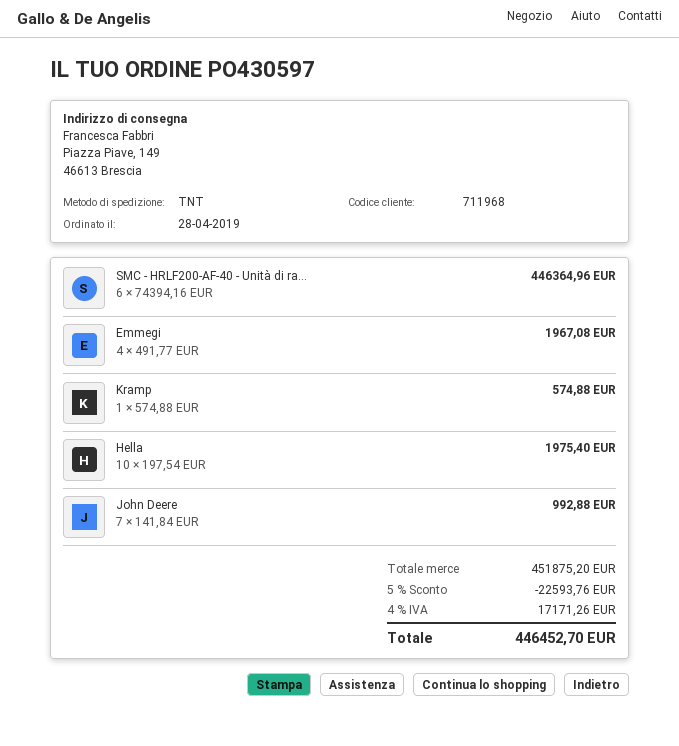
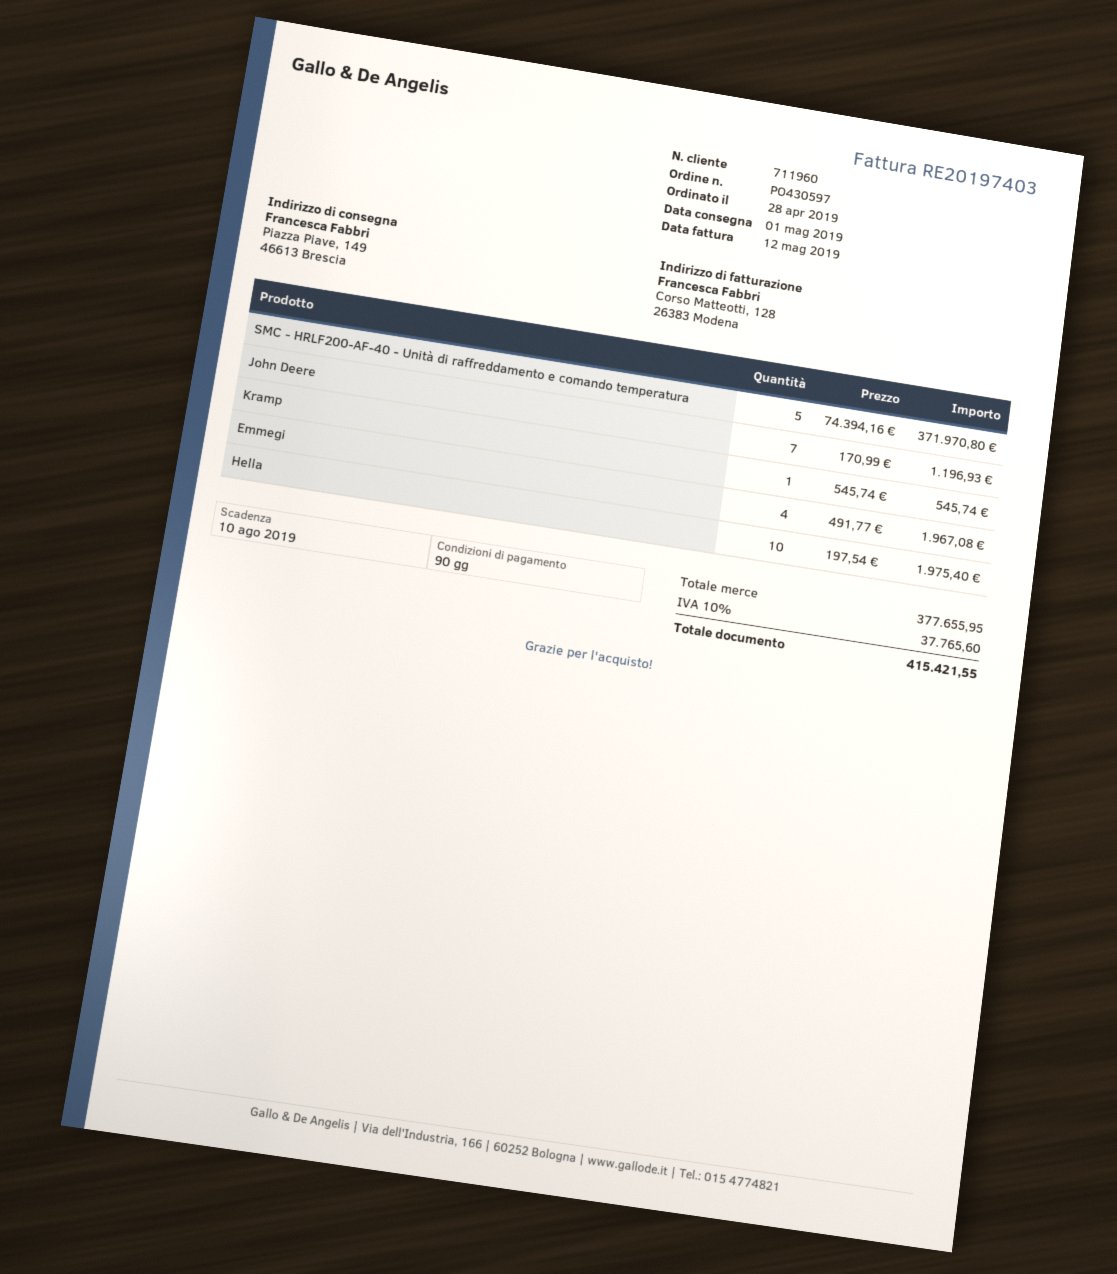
customer number: 711968 -> 711960
SMC - HRLF200-AF-40 - Unità di ra...: 6 x 74394.16 = 446364.96 -> 5 x 74394.16 = 371970.80
Kramp: 1 x 574.88 = 574.88 -> 1 x 545.74 = 545.74
John Deere: 7 x 141.84 = 992.88 -> 7 x 170.99 = 1196.93
subtotal: 451875.20 -> 377655.95
discount: 5% = 22593.76 -> none
tax: 4% = 17171.26 -> 10% = 37765.60
total: 446452.70 -> 415421.55

